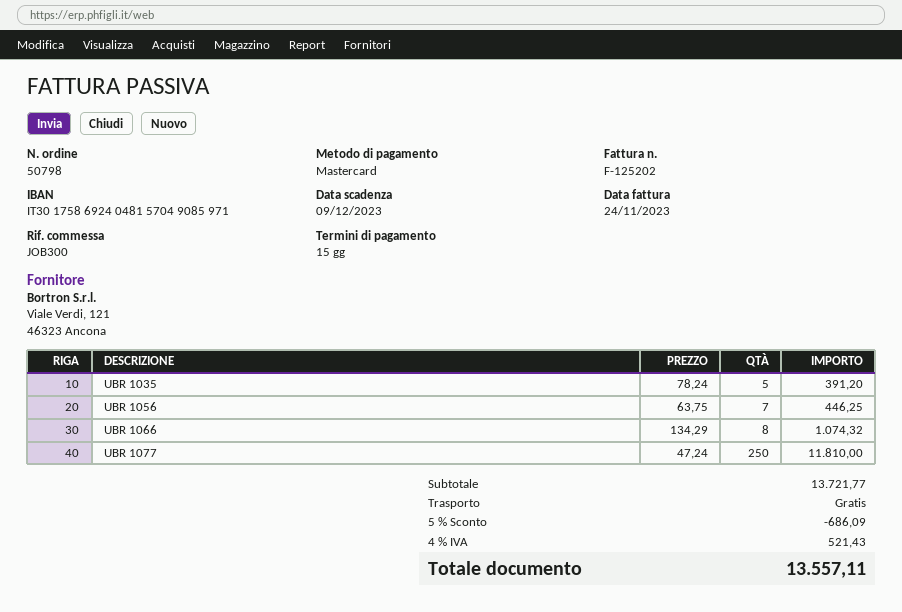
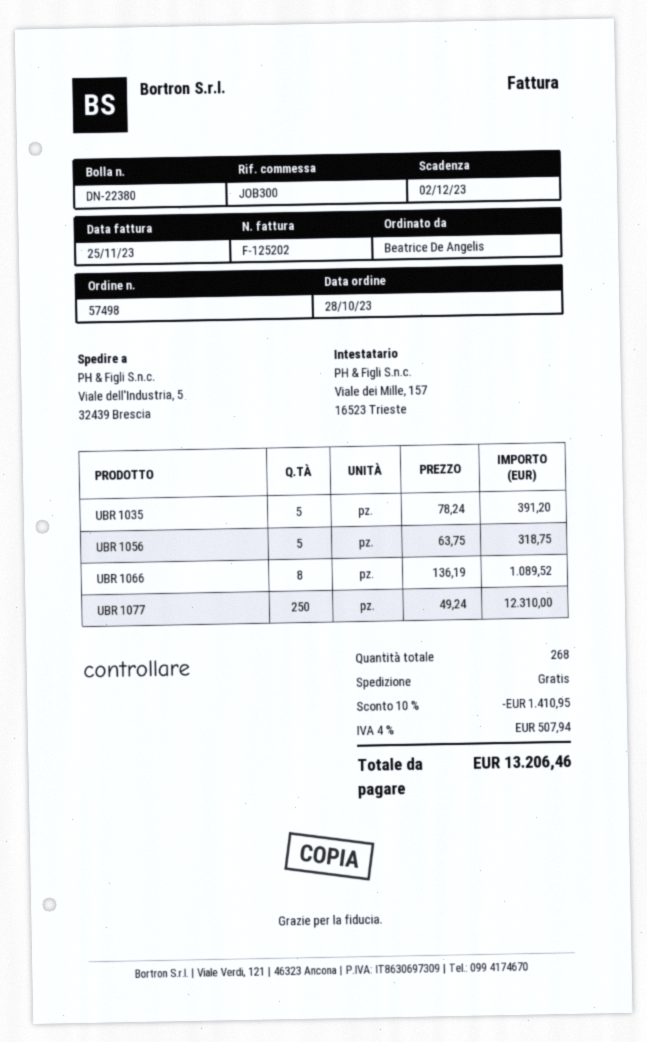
order number: 50798 -> 57498
invoice date: 2023-11-24 -> 2023-11-25
due date: 2023-12-09 -> 2023-12-02
UBR 1056: 7 x 63.75 = 446.25 -> 5 x 63.75 = 318.75
UBR 1066: 8 x 134.29 = 1074.32 -> 8 x 136.19 = 1089.52
UBR 1077: 250 x 47.24 = 11810.00 -> 250 x 49.24 = 12310.00
discount: 5% = 686.09 -> 10% = 1410.95
tax: 4% = 521.43 -> 4% = 507.94
total: 13557.11 -> 13206.46

